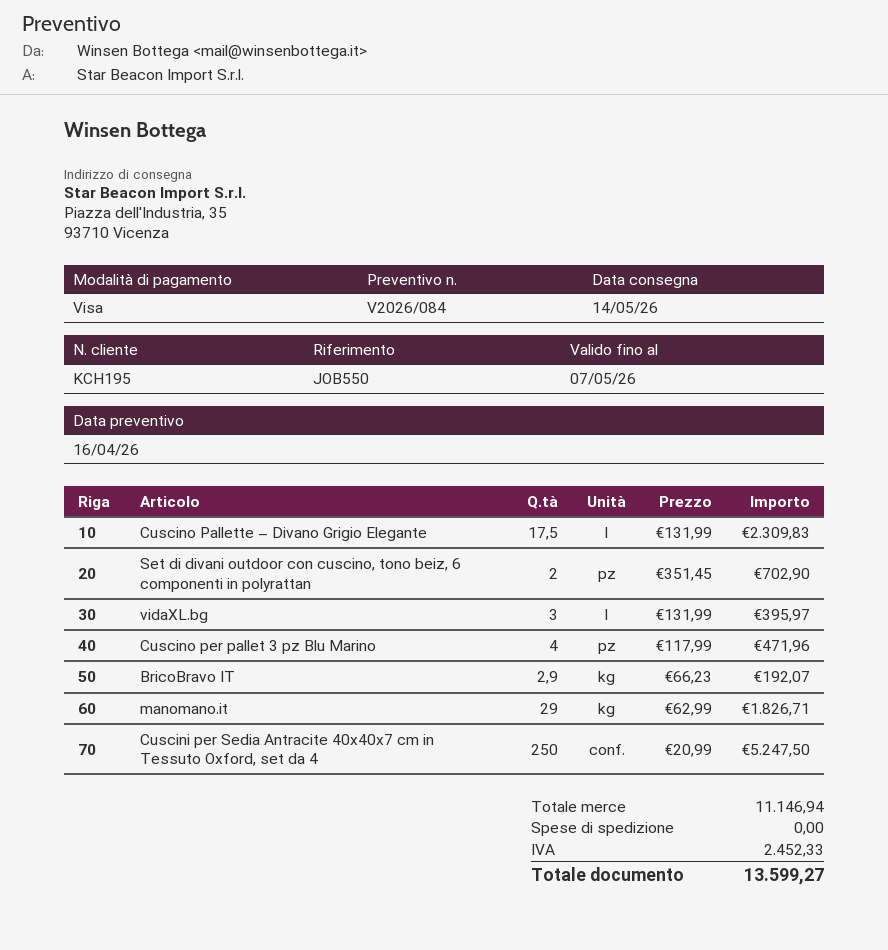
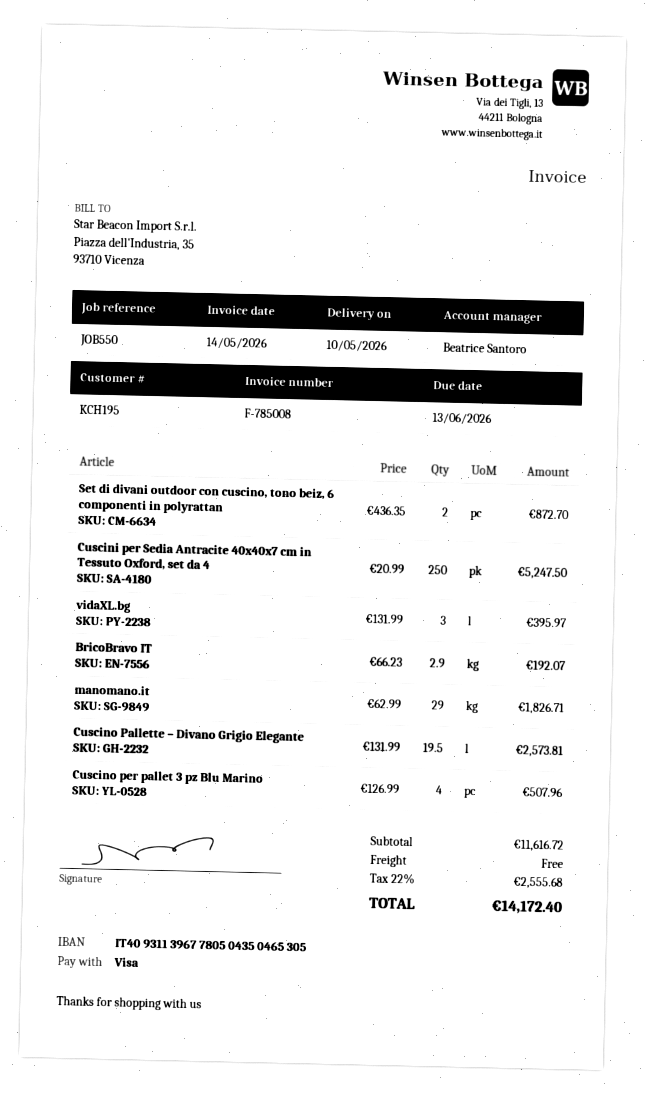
delivery date: 2026-05-14 -> 2026-05-10
Cuscino Pallette – Divano Grigio Elegante: 17.5 x 131.99 = 2309.83 -> 19.5 x 131.99 = 2573.81
Set di divani outdoor con cuscino, tono beiz, 6 componenti in polyrattan: 2 x 351.45 = 702.90 -> 2 x 436.35 = 872.70
Cuscino per pallet 3 pz Blu Marino: 4 x 117.99 = 471.96 -> 4 x 126.99 = 507.96
subtotal: 11146.94 -> 11616.72
tax: 2452.33 -> 2555.68
total: 13599.27 -> 14172.40

